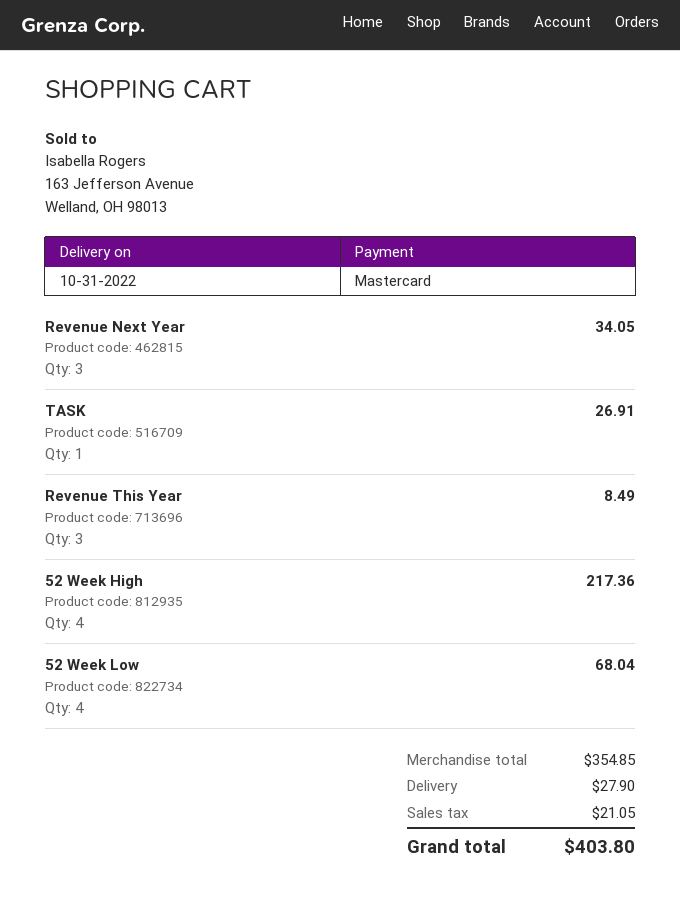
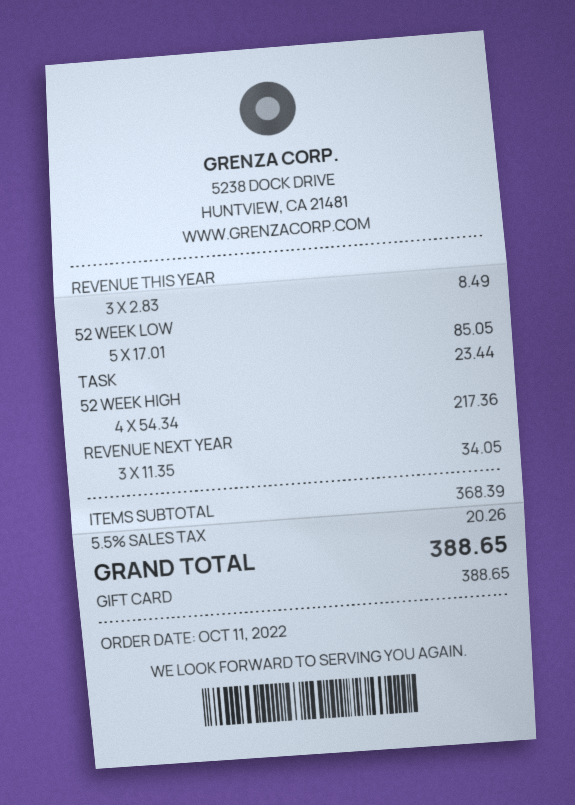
payment method: Mastercard -> gift card
TASK: 1 for 26.91 -> 1 for 23.44
52 Week Low: 4 for 68.04 -> 5 for 85.05
subtotal: 354.85 -> 368.39
shipping: 27.90 -> none
tax: 21.05 -> 20.26
total: 403.80 -> 388.65

